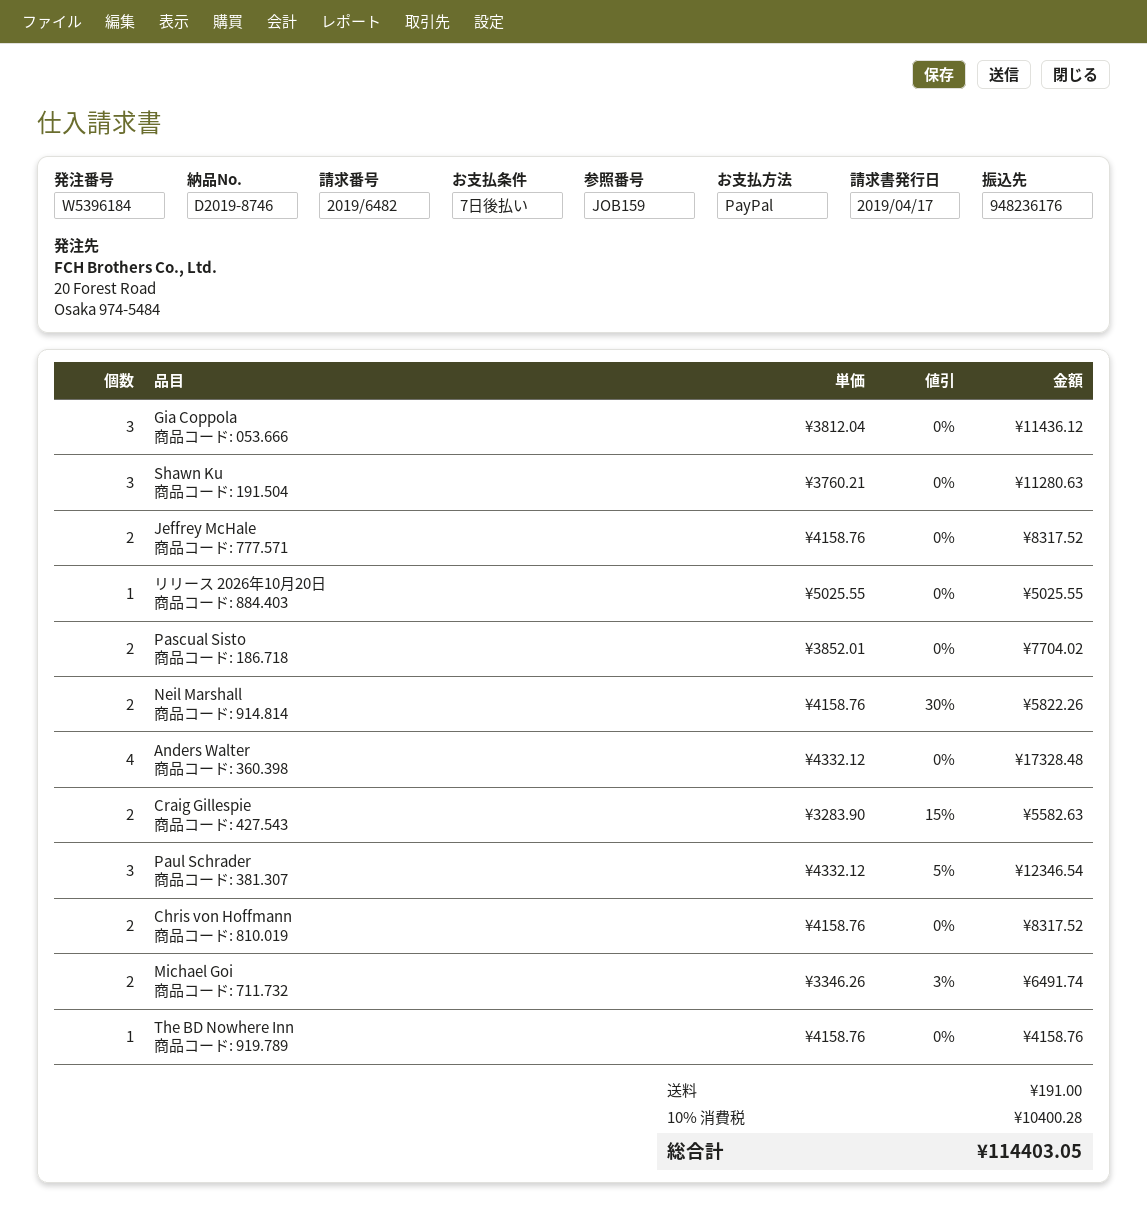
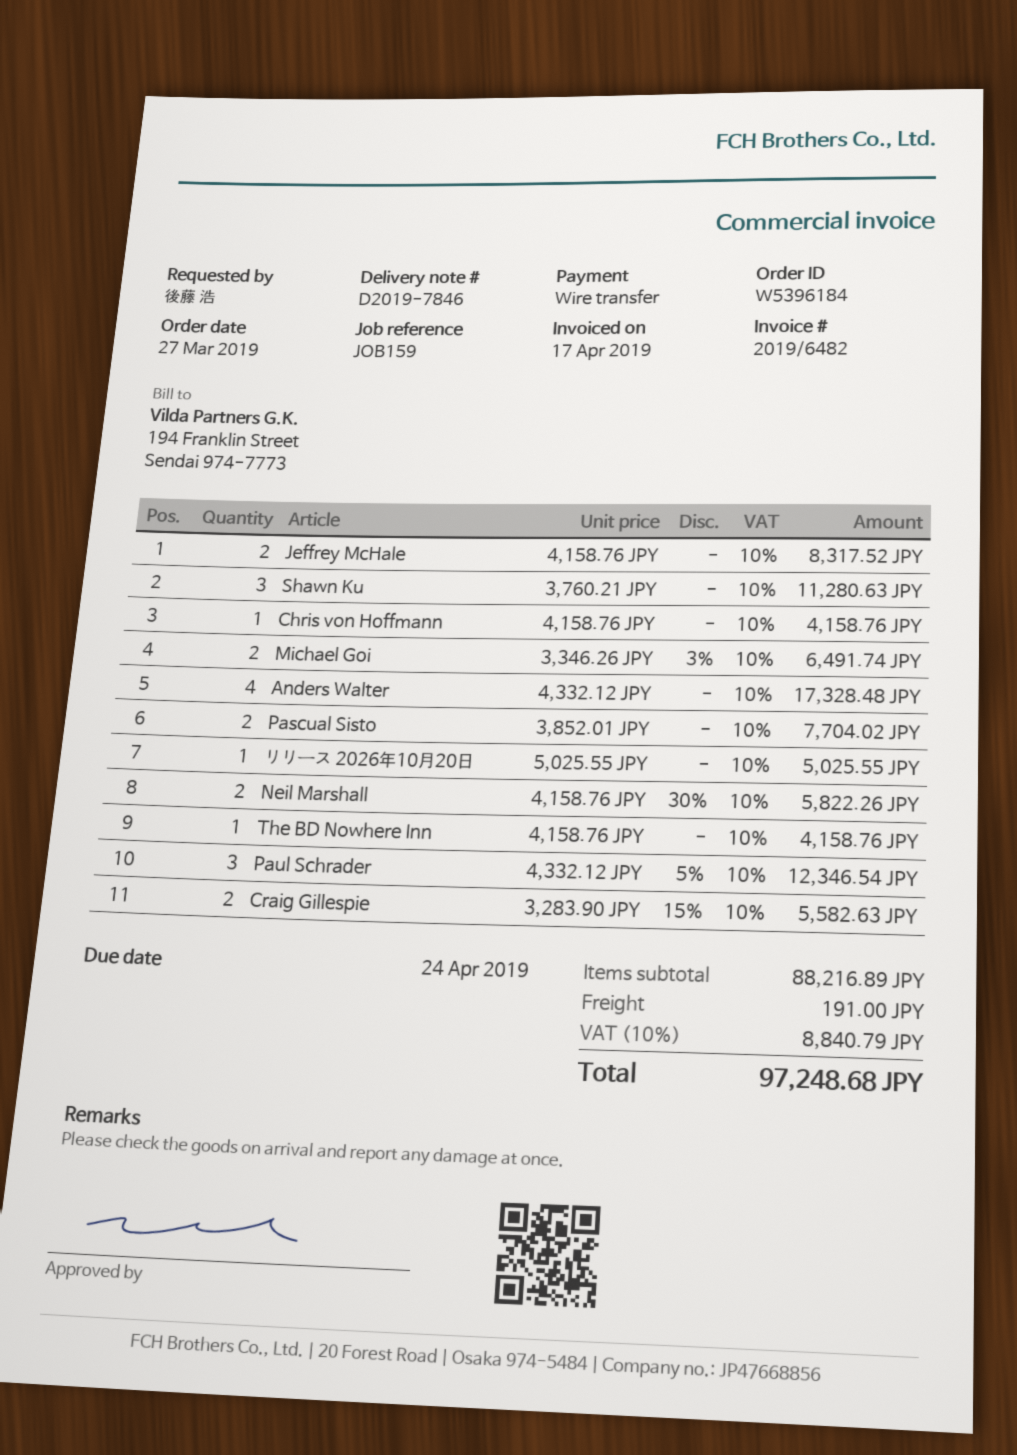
delivery note number: D2019-8746 -> D2019-7846
payment method: PayPal -> bank transfer
Gia Coppola: 3 x 3812.04 = 11436.12 -> none
Chris von Hoffmann: 2 x 4158.76 = 8317.52 -> 1 x 4158.76 = 4158.76
tax: 10% = 10400.28 -> 10% = 8840.79
total: 114403.05 -> 97248.68

